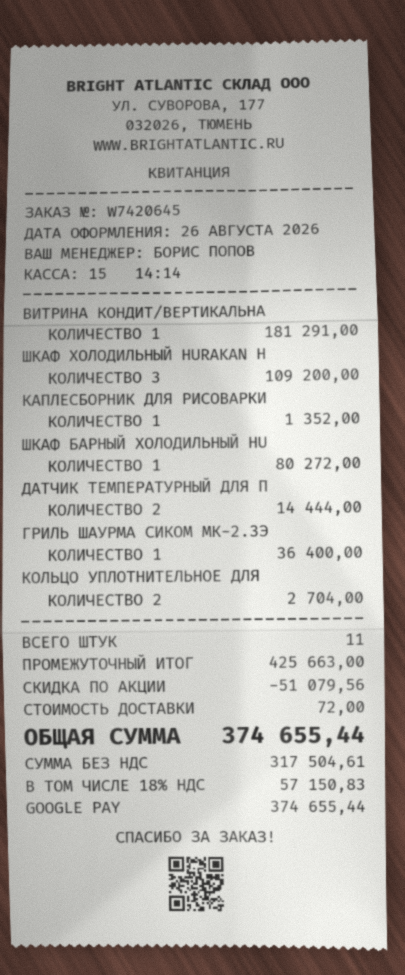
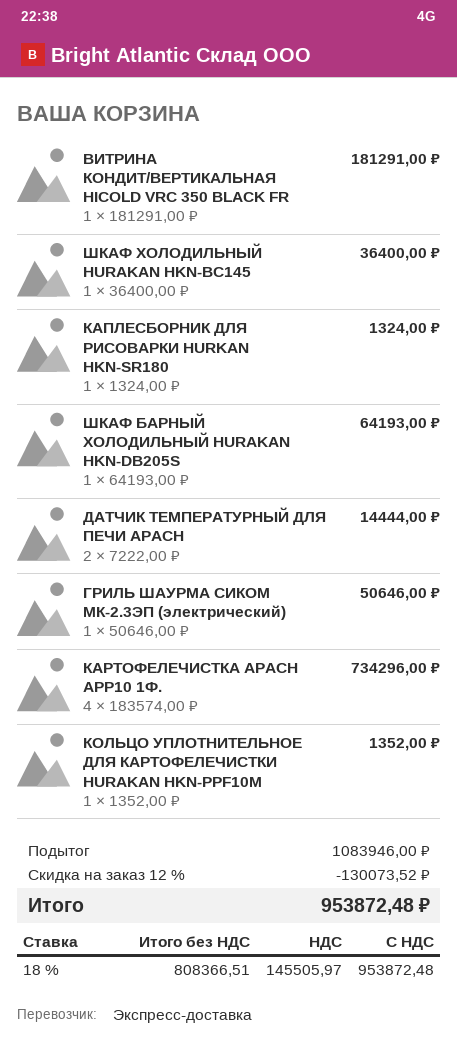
ШКАФ ХОЛОДИЛЬНЫЙ HURAKAN H: 3 for 109200.00 -> 1 for 36400.00
КАПЛЕСБОРНИК ДЛЯ РИСОВАРКИ: 1 for 1352.00 -> 1 for 1324.00
ШКАФ БАРНЫЙ ХОЛОДИЛЬНЫЙ HU: 1 for 80272.00 -> 1 for 64193.00
ГРИЛЬ ШАУРМА СИКОМ МК-2.3Э: 1 for 36400.00 -> 1 for 50646.00
КОЛЬЦО УПЛОТНИТЕЛЬНОЕ ДЛЯ: 2 for 2704.00 -> 1 for 1352.00
КАРТОФЕЛЕЧИСТКА APACH APP10 1Ф.: none -> 4 for 734296.00
subtotal: 425663.00 -> 1083946.00
discount: 51079.56 -> 130073.52
shipping: 72.00 -> none
net: 317504.61 -> 808366.51
tax: 18% = 57150.83 -> 18% = 145505.97
total: 374655.44 -> 953872.48

